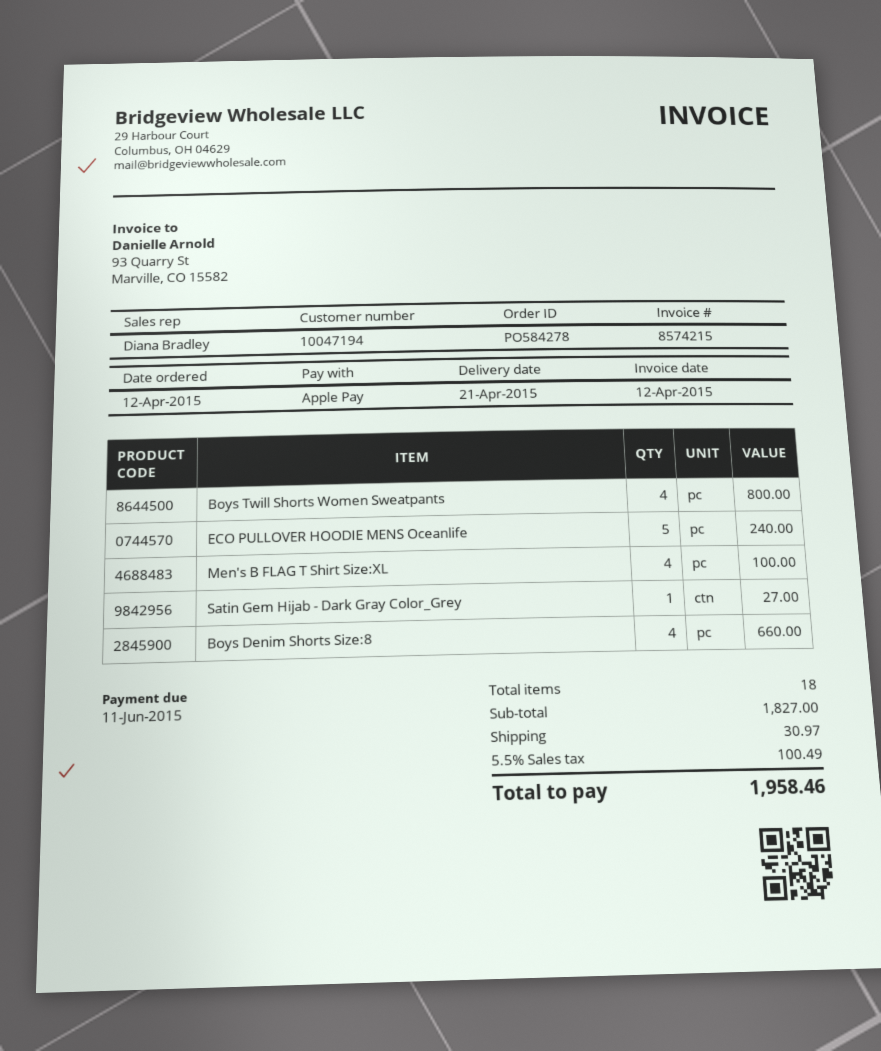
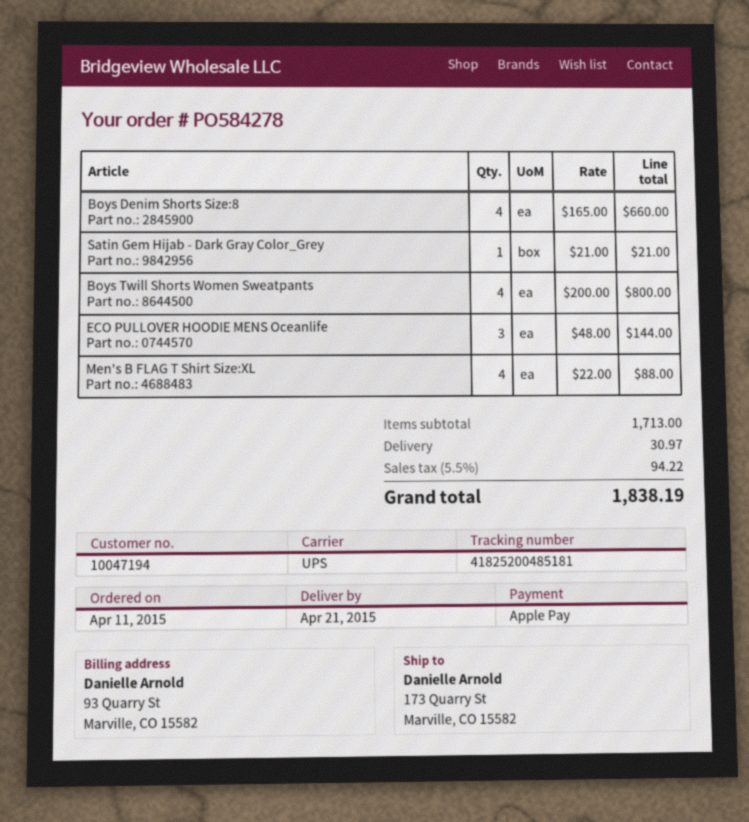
order date: 2015-04-12 -> 2015-04-11
ECO PULLOVER HOODIE MENS Oceanlife: 5 for 240.00 -> 3 for 144.00
Men's B FLAG T Shirt Size:XL: 4 for 100.00 -> 4 for 88.00
Satin Gem Hijab - Dark Gray Color_Grey: 1 for 27.00 -> 1 for 21.00
subtotal: 1827.00 -> 1713.00
tax: 5.5% = 100.49 -> 5.5% = 94.22
total: 1958.46 -> 1838.19

